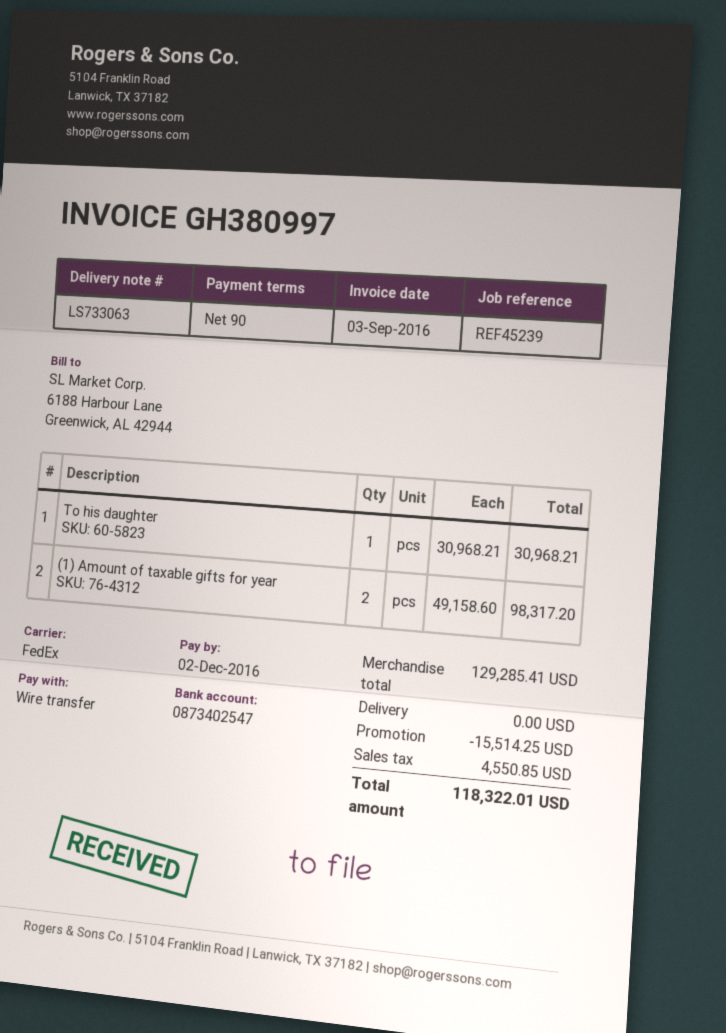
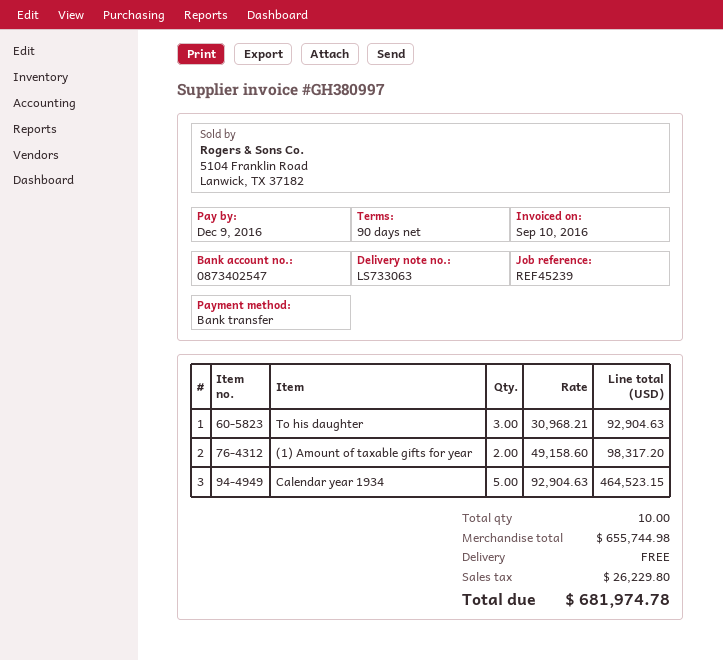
invoice date: 2016-09-03 -> 2016-09-10
due date: 2016-12-02 -> 2016-12-09
To his daughter: 1 x 30968.21 = 30968.21 -> 3 x 30968.21 = 92904.63
Calendar year 1934: none -> 5 x 92904.63 = 464523.15
subtotal: 129285.41 -> 655744.98
discount: 15514.25 -> none
tax: 4550.85 -> 26229.80
total: 118322.01 -> 681974.78

